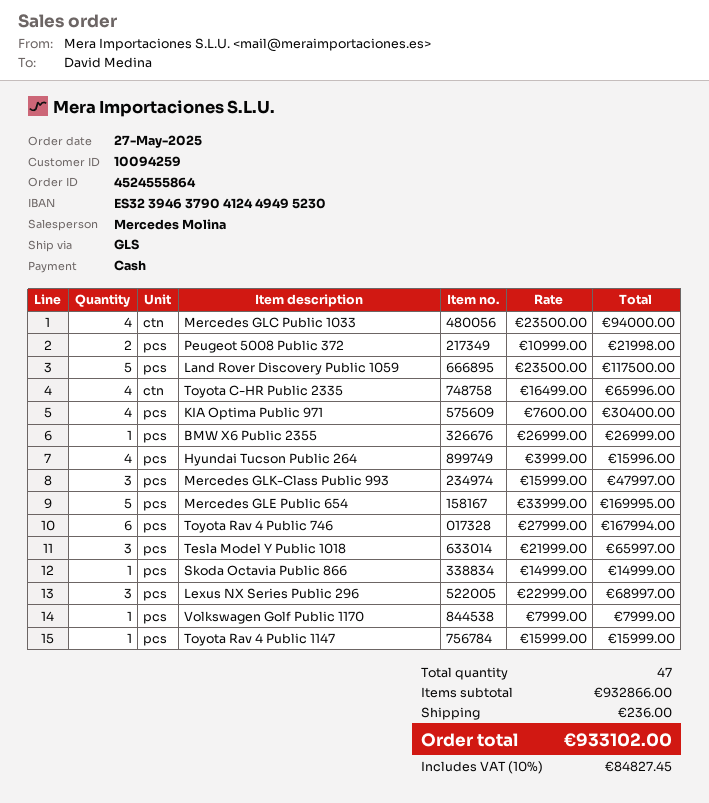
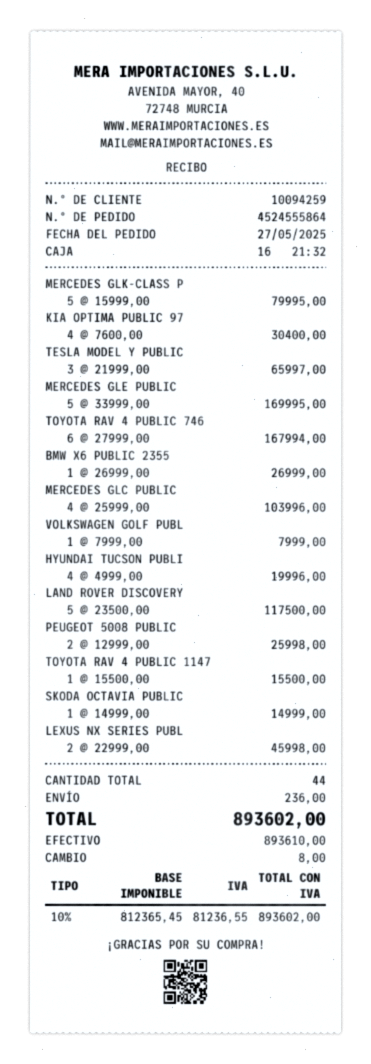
Mercedes GLC Public 1033: 4 x 23500.00 = 94000.00 -> 4 x 25999.00 = 103996.00
Peugeot 5008 Public 372: 2 x 10999.00 = 21998.00 -> 2 x 12999.00 = 25998.00
Toyota C-HR Public 2335: 4 x 16499.00 = 65996.00 -> none
Hyundai Tucson Public 264: 4 x 3999.00 = 15996.00 -> 4 x 4999.00 = 19996.00
Mercedes GLK-Class Public 993: 3 x 15999.00 = 47997.00 -> 5 x 15999.00 = 79995.00
Lexus NX Series Public 296: 3 x 22999.00 = 68997.00 -> 2 x 22999.00 = 45998.00
Toyota Rav 4 Public 1147: 1 x 15999.00 = 15999.00 -> 1 x 15500.00 = 15500.00
total quantity: 47 -> 44
tax: 10% = 84827.45 -> 10% = 81236.55
total: 933102.00 -> 893602.00

